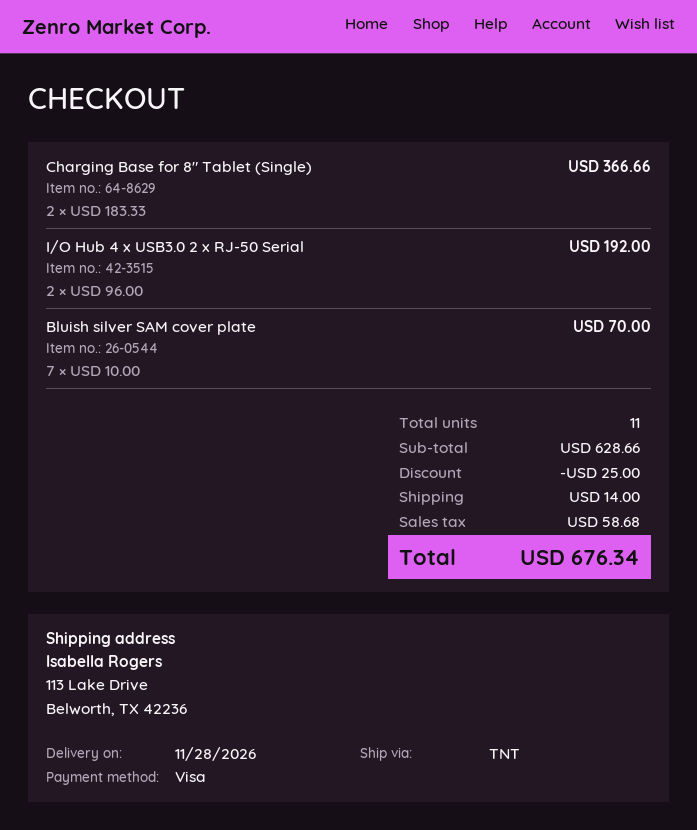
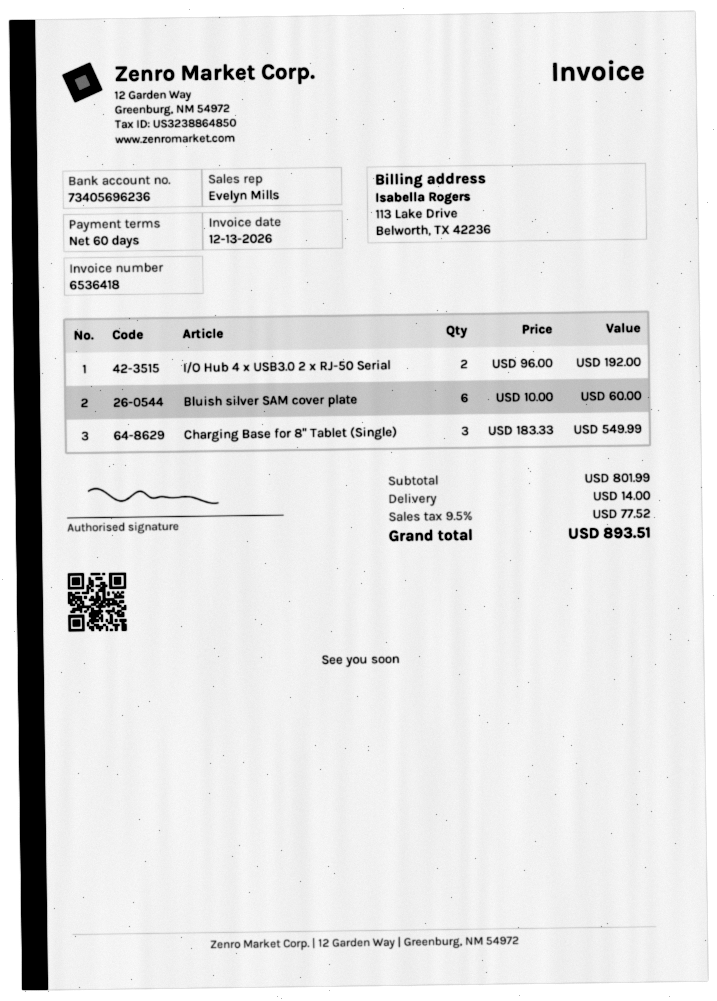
Charging Base for 8" Tablet (Single): 2 x 183.33 = 366.66 -> 3 x 183.33 = 549.99
Bluish silver SAM cover plate: 7 x 10.00 = 70.00 -> 6 x 10.00 = 60.00
subtotal: 628.66 -> 801.99
discount: 25.00 -> none
tax: 58.68 -> 77.52
total: 676.34 -> 893.51

